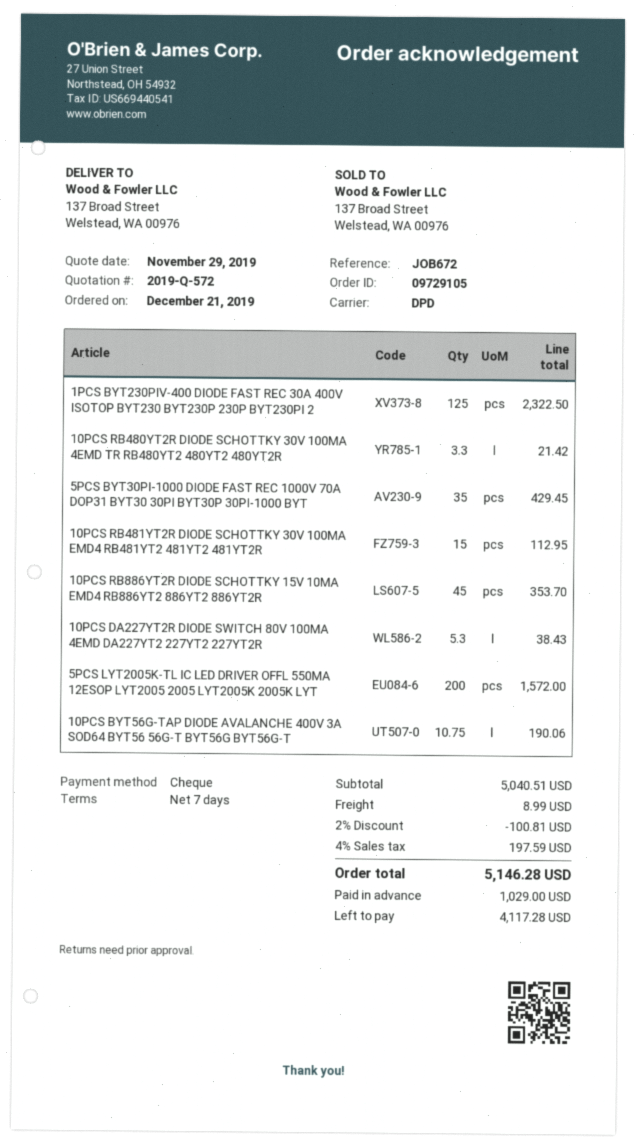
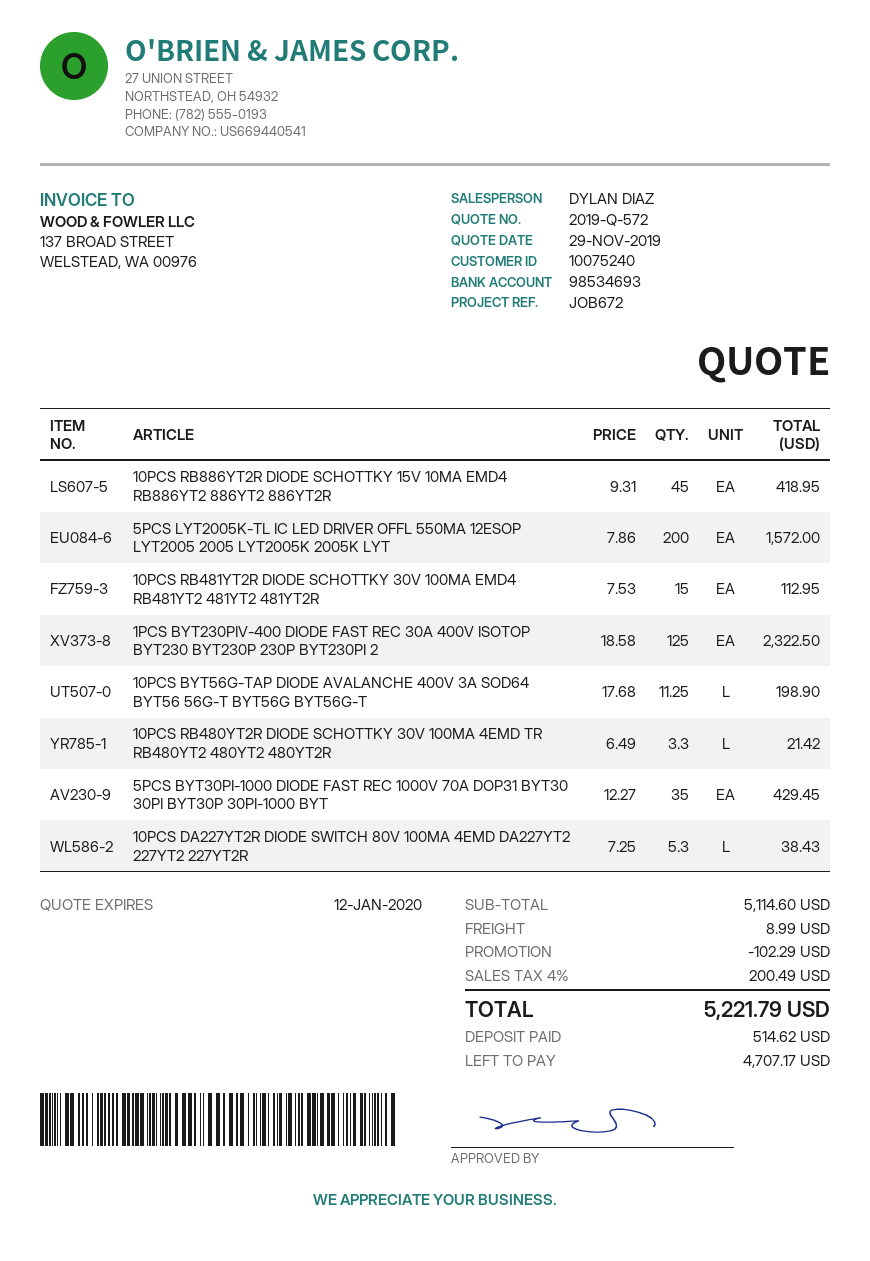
10PCS RB886YT2R DIODE SCHOTTKY 15V 10MA EMD4 RB886YT2 886YT2 886YT2R: 45 for 353.70 -> 45 for 418.95
10PCS BYT56G-TAP DIODE AVALANCHE 400V 3A SOD64 BYT56 56G-T BYT56G BYT56G-T: 10.75 for 190.06 -> 11.25 for 198.90
subtotal: 5040.51 -> 5114.60
discount: 100.81 -> 102.29
tax: 4% = 197.59 -> 4% = 200.49
total: 5146.28 -> 5221.79
deposit: 1029.00 -> 514.62
balance: 4117.28 -> 4707.17

